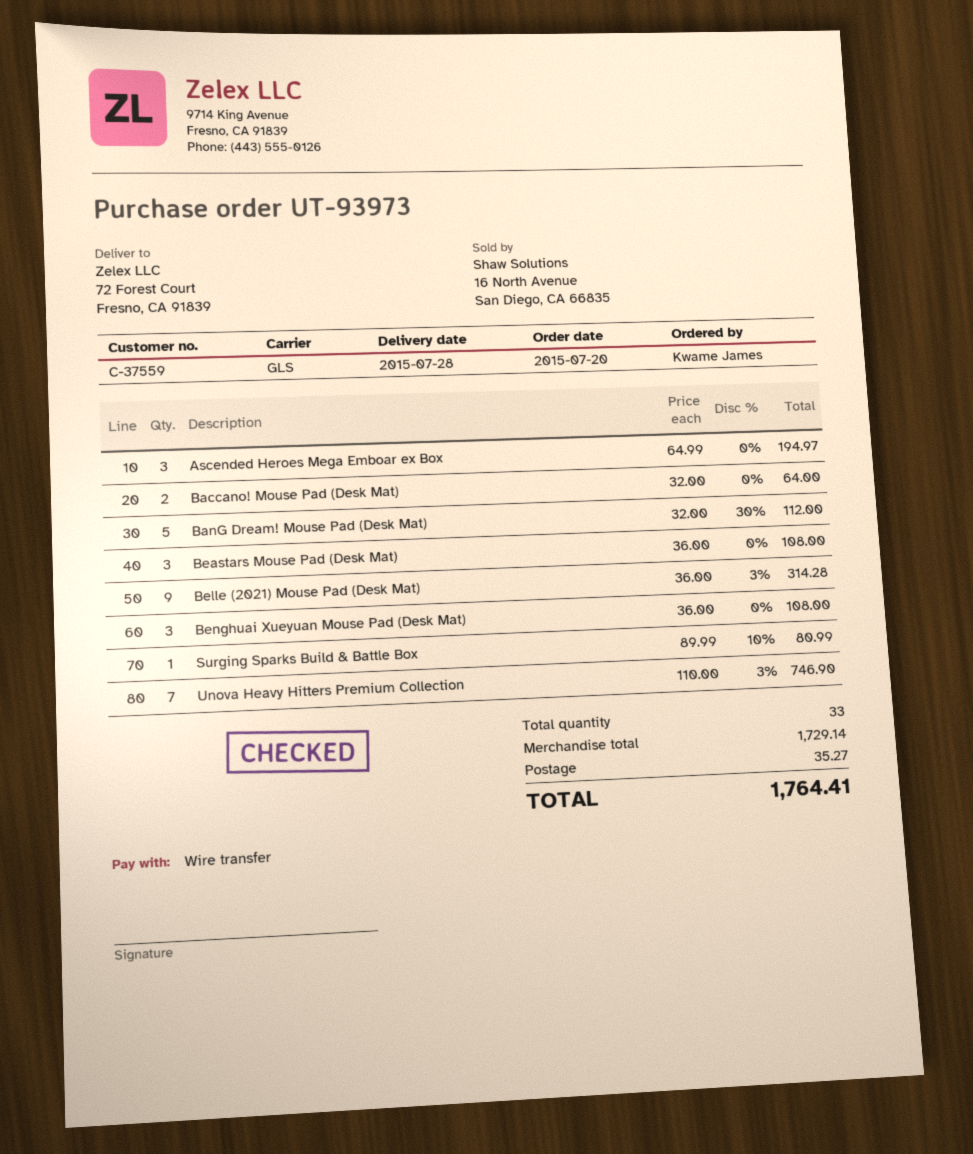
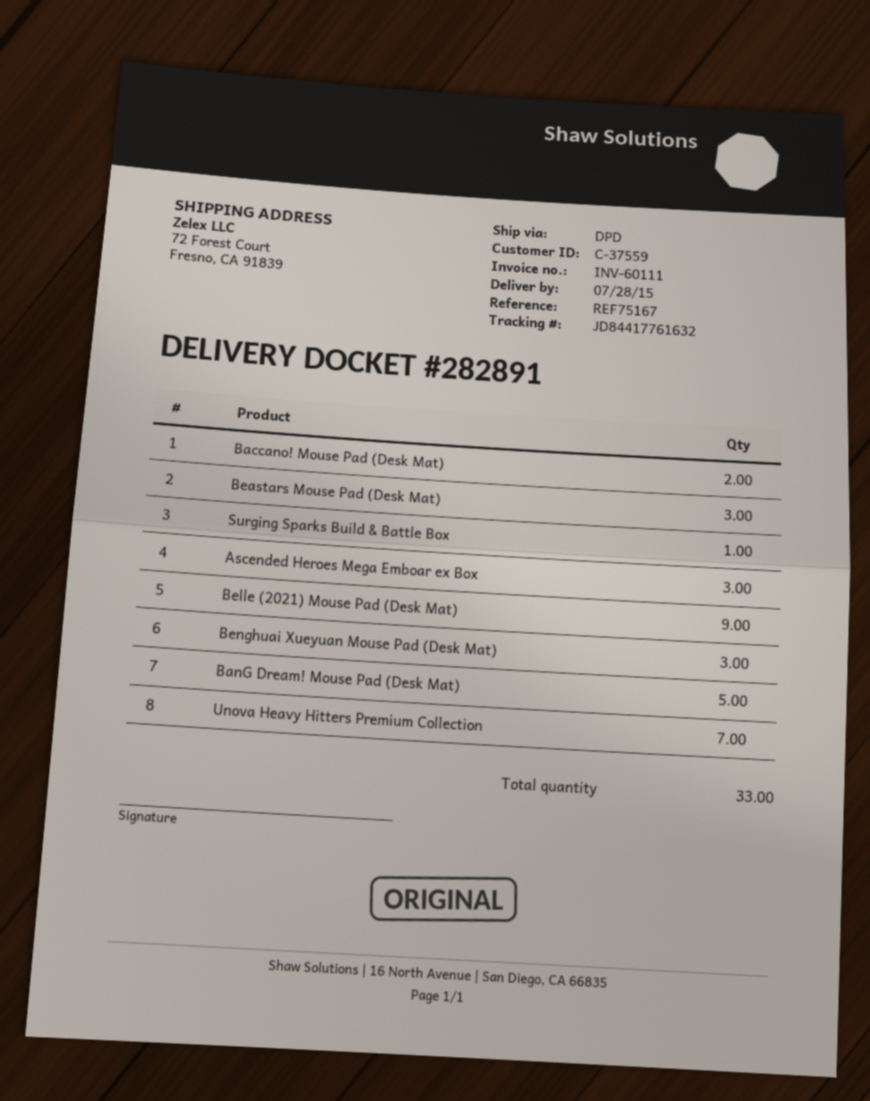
shipping method: GLS -> DPD

